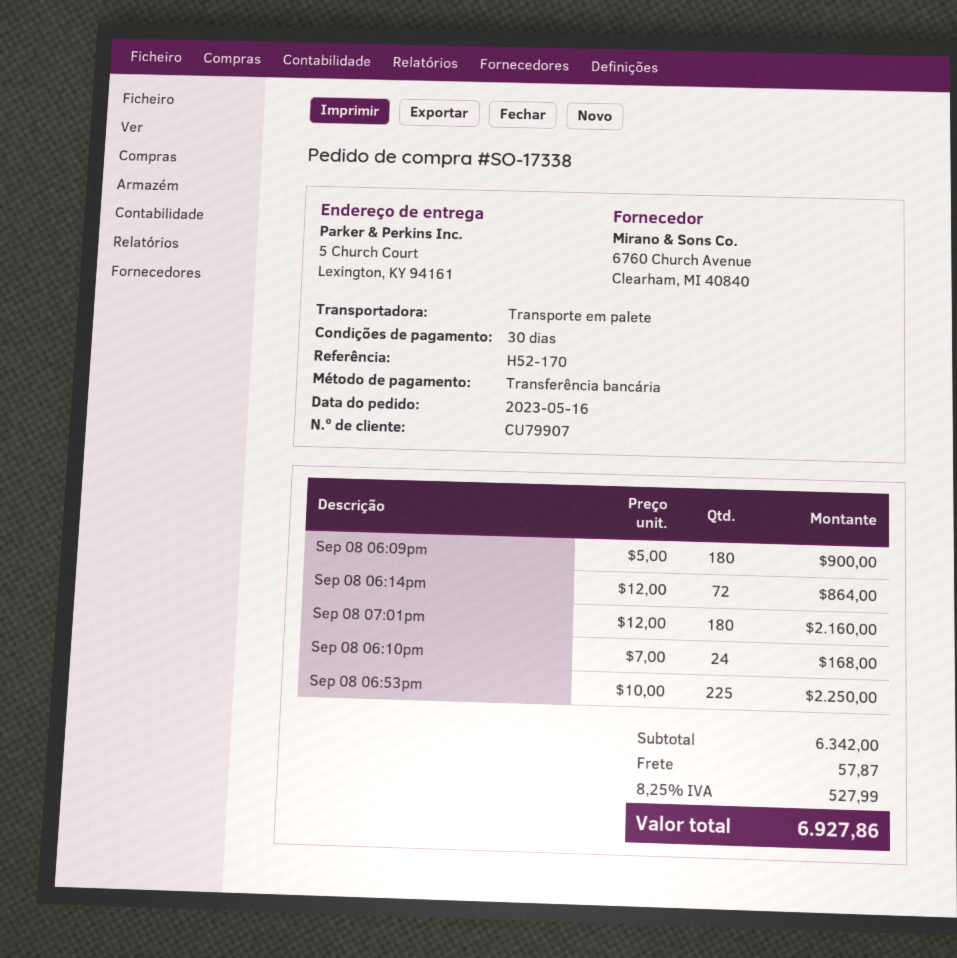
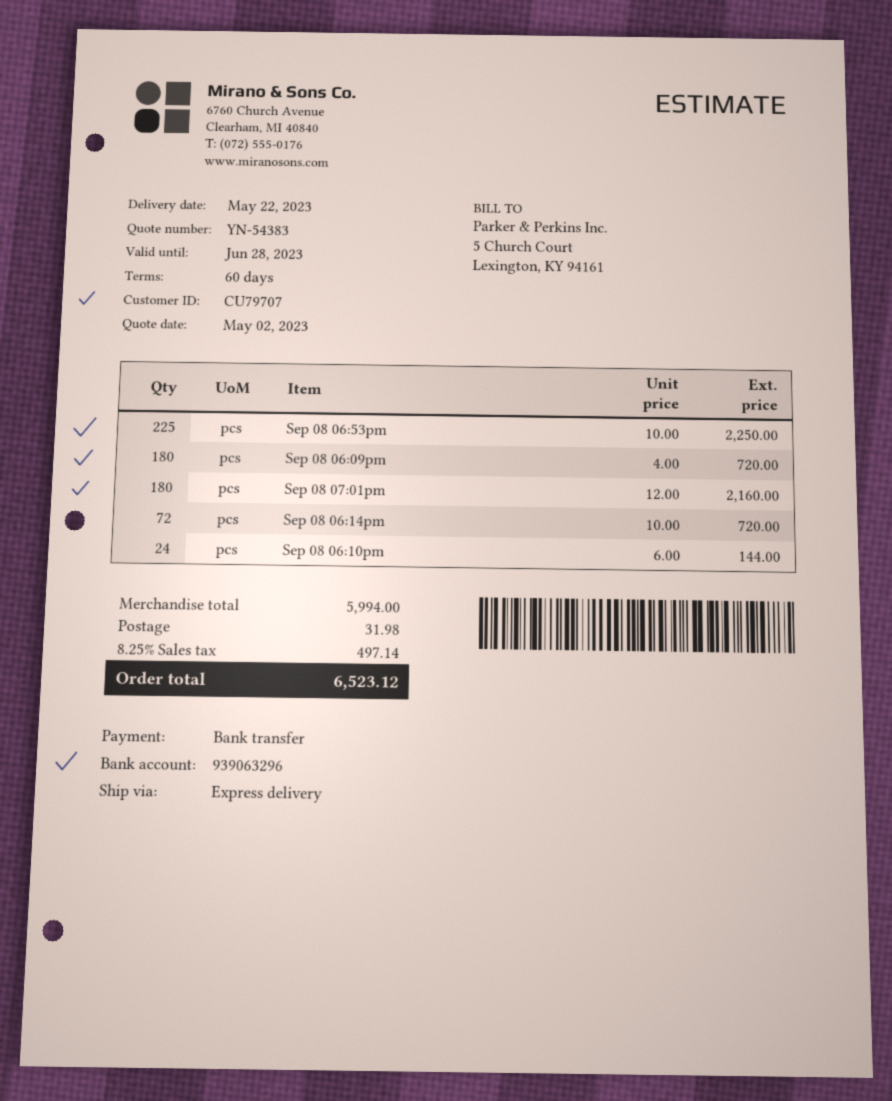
payment terms: 30 days -> 60 days
customer number: CU79907 -> CU79707
shipping method: pallet freight -> express
Sep 08 06:09pm: 180 x 5.00 = 900.00 -> 180 x 4.00 = 720.00
Sep 08 06:14pm: 72 x 12.00 = 864.00 -> 72 x 10.00 = 720.00
Sep 08 06:10pm: 24 x 7.00 = 168.00 -> 24 x 6.00 = 144.00
subtotal: 6342.00 -> 5994.00
shipping: 57.87 -> 31.98
tax: 8.25% = 527.99 -> 8.25% = 497.14
total: 6927.86 -> 6523.12

